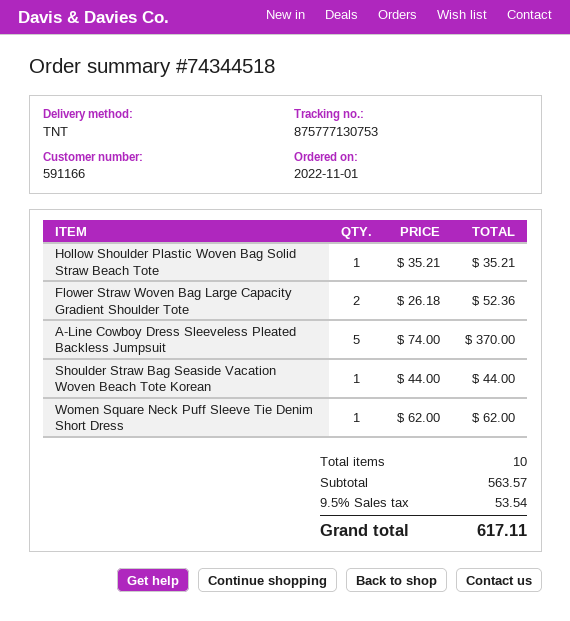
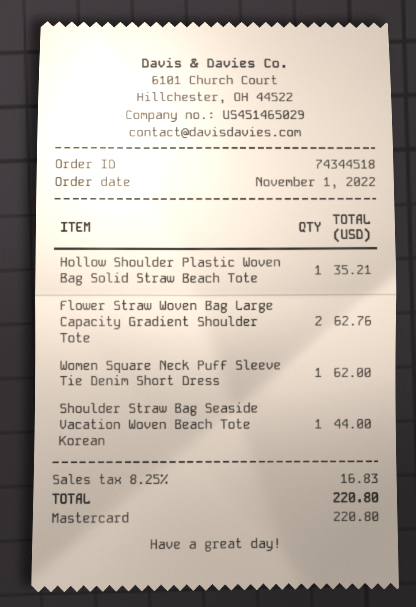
Flower Straw Woven Bag Large Capacity Gradient Shoulder Tote: 2 for 52.36 -> 2 for 62.76
A-Line Cowboy Dress Sleeveless Pleated Backless Jumpsuit: 5 for 370.00 -> none
tax: 9.5% = 53.54 -> 8.25% = 16.83
total: 617.11 -> 220.80

